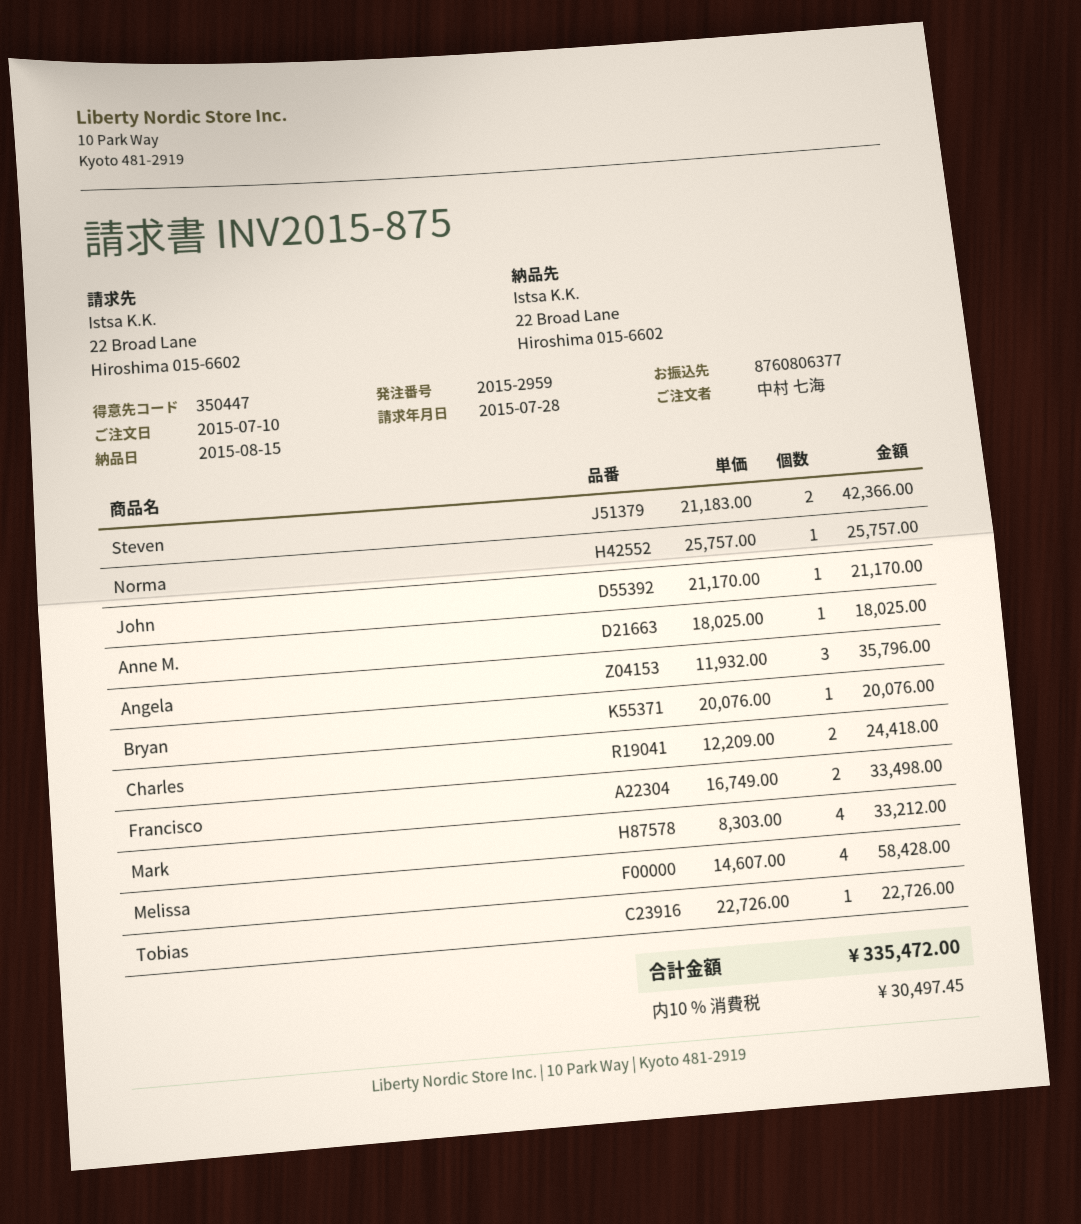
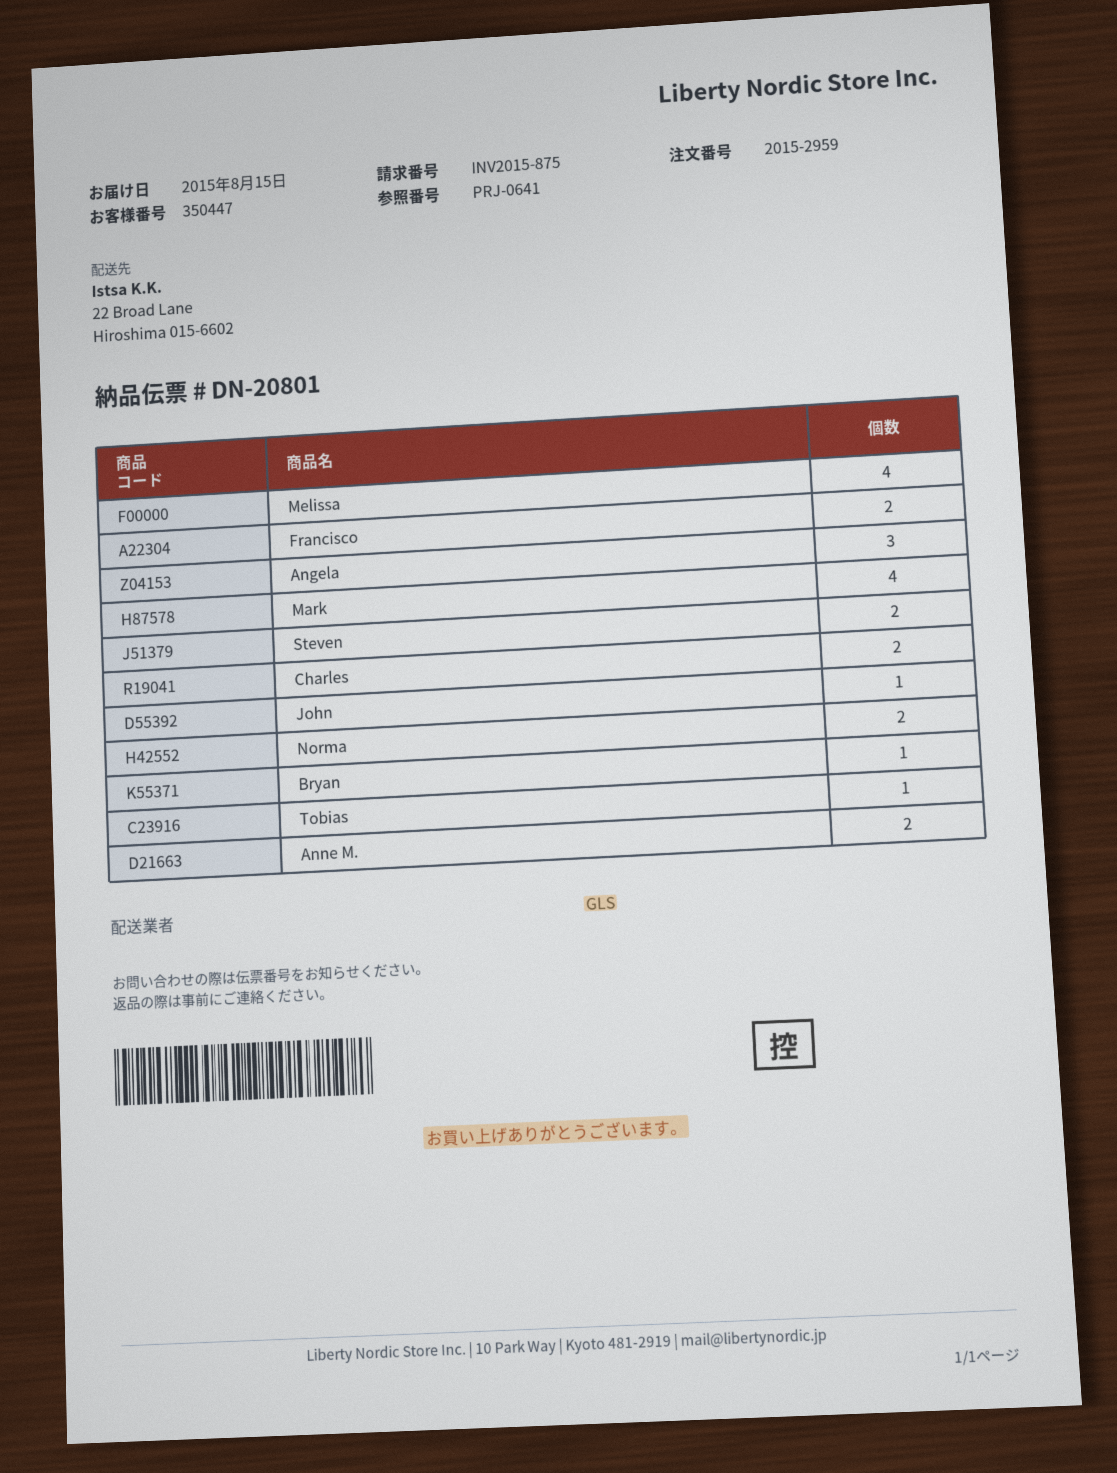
Norma: 1 -> 2
Anne M.: 1 -> 2

